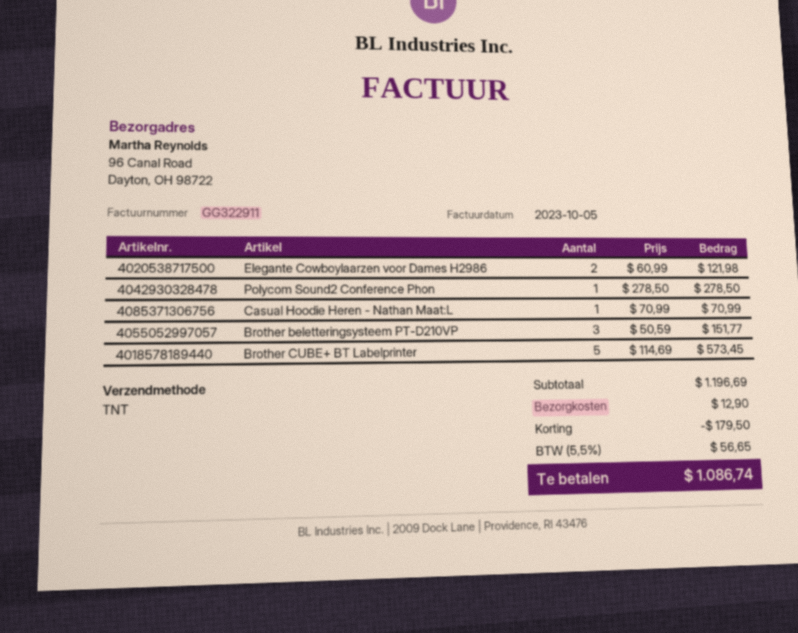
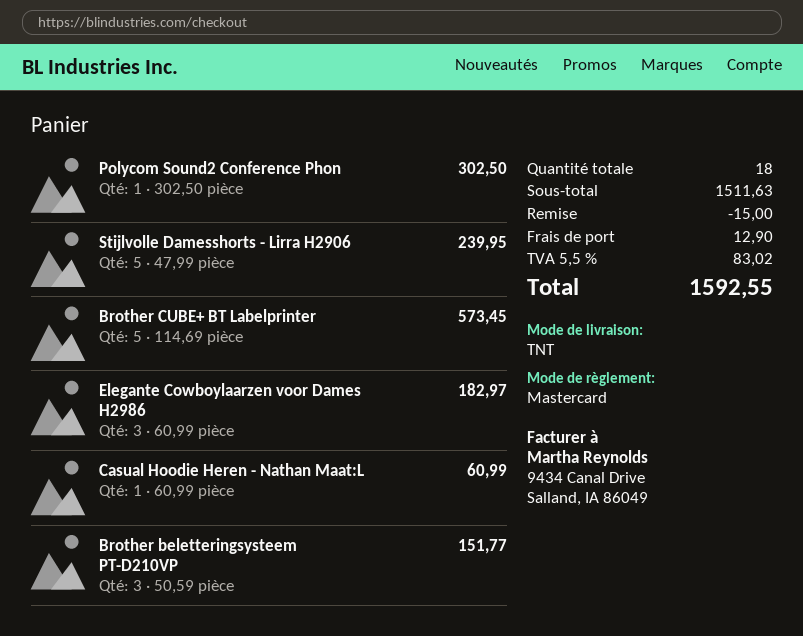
Elegante Cowboylaarzen voor Dames H2986: 2 x 60.99 = 121.98 -> 3 x 60.99 = 182.97
Polycom Sound2 Conference Phon: 1 x 278.50 = 278.50 -> 1 x 302.50 = 302.50
Casual Hoodie Heren - Nathan Maat:L: 1 x 70.99 = 70.99 -> 1 x 60.99 = 60.99
Stijlvolle Damesshorts - Lirra H2906: none -> 5 x 47.99 = 239.95
subtotal: 1196.69 -> 1511.63
discount: 179.50 -> 15.00
tax: 5.5% = 56.65 -> 5.5% = 83.02
total: 1086.74 -> 1592.55

